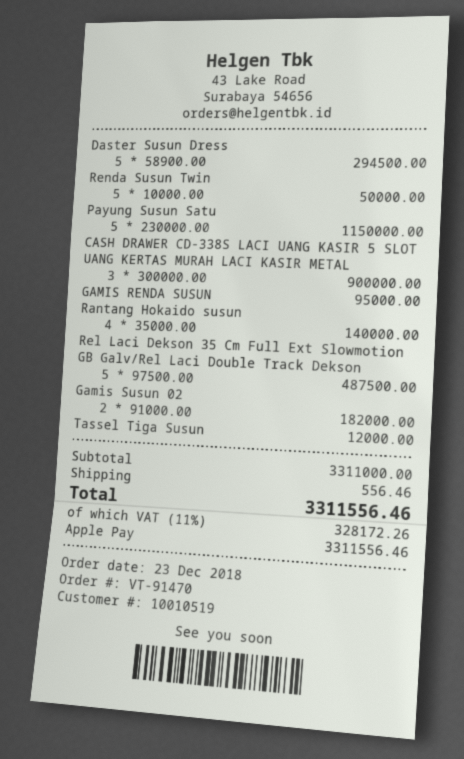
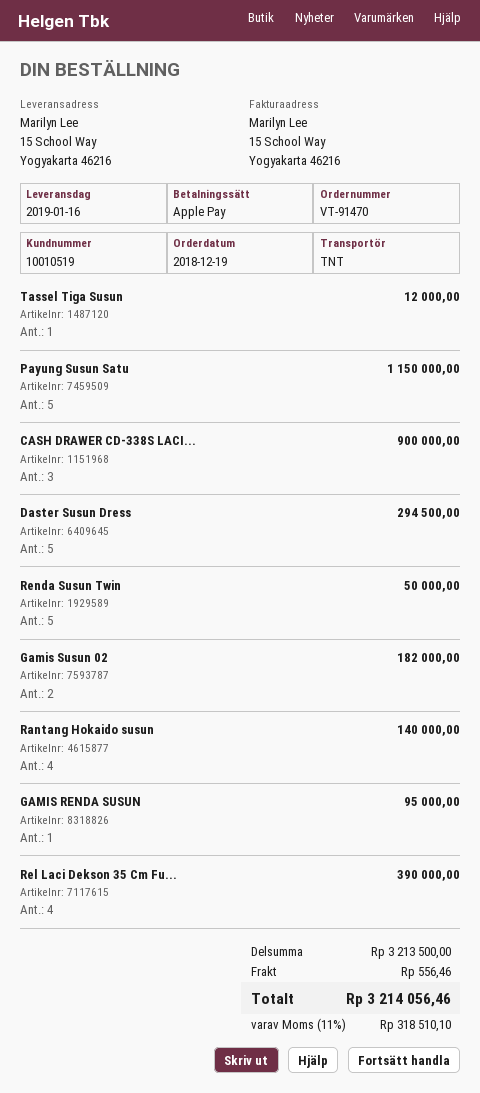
order date: 2018-12-23 -> 2018-12-19
Rel Laci Dekson 35 Cm Full Ext Slowmotion GB Galv/Rel Laci Double Track Dekson: 5 for 487500.00 -> 4 for 390000.00
subtotal: 3311000.00 -> 3213500.00
tax: 11% = 328172.26 -> 11% = 318510.10
total: 3311556.46 -> 3214056.46

